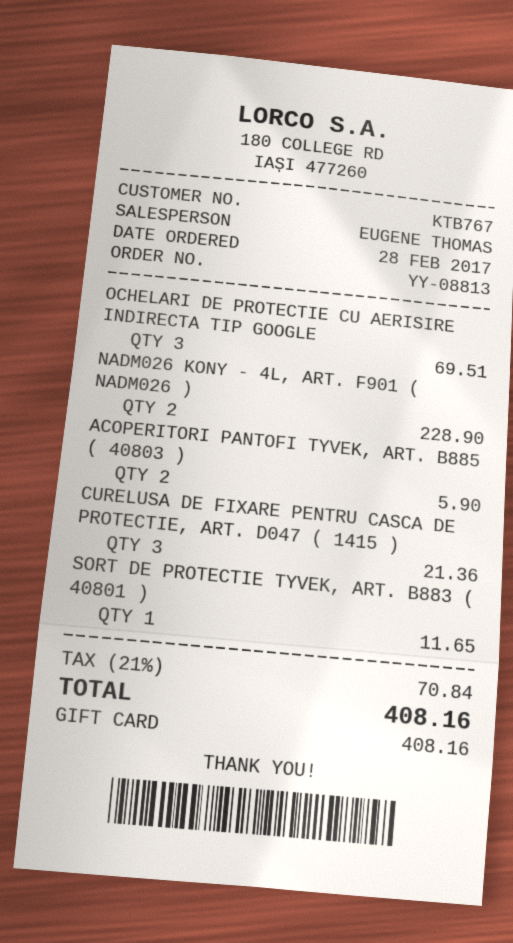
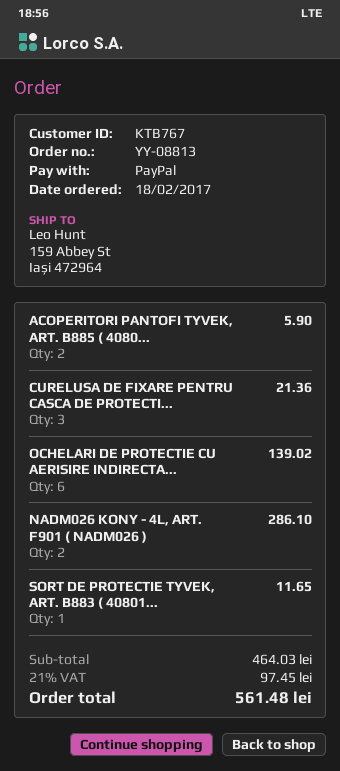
order date: 2017-02-28 -> 2017-02-18
payment method: gift card -> PayPal
OCHELARI DE PROTECTIE CU AERISIRE INDIRECTA TIP GOOGLE: 3 for 69.51 -> 6 for 139.02
NADM026 KONY - 4L, ART. F901 ( NADM026 ): 2 for 228.90 -> 2 for 286.10
tax: 21% = 70.84 -> 21% = 97.45
total: 408.16 -> 561.48

